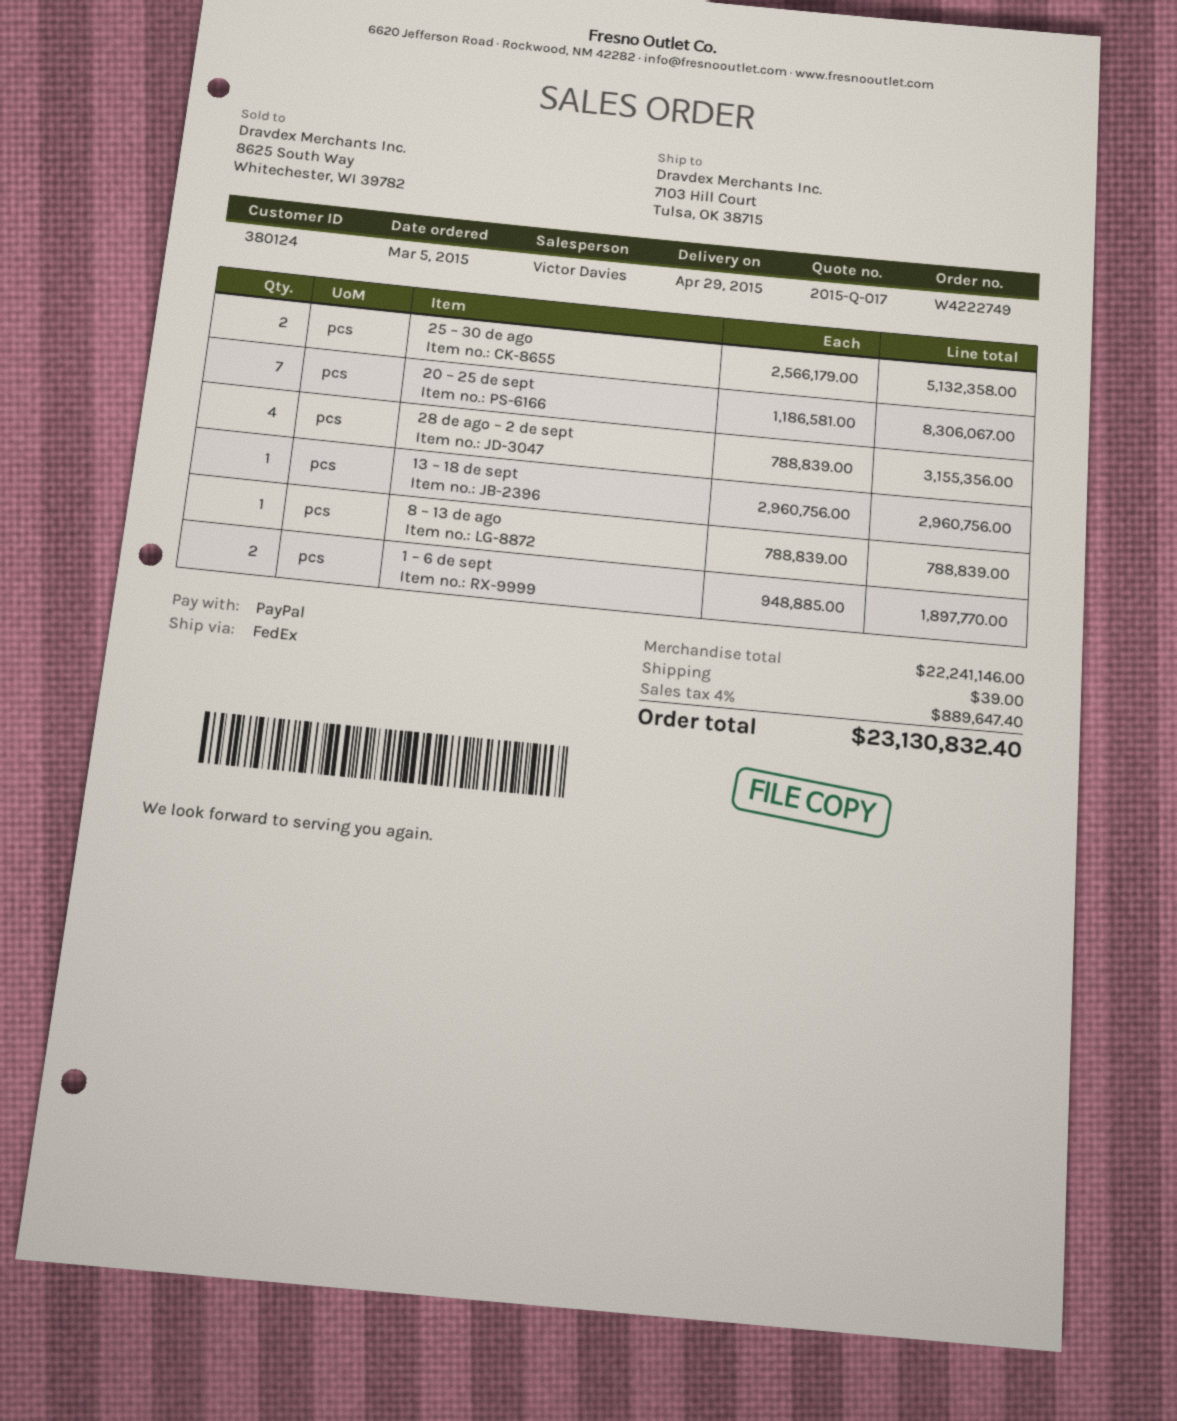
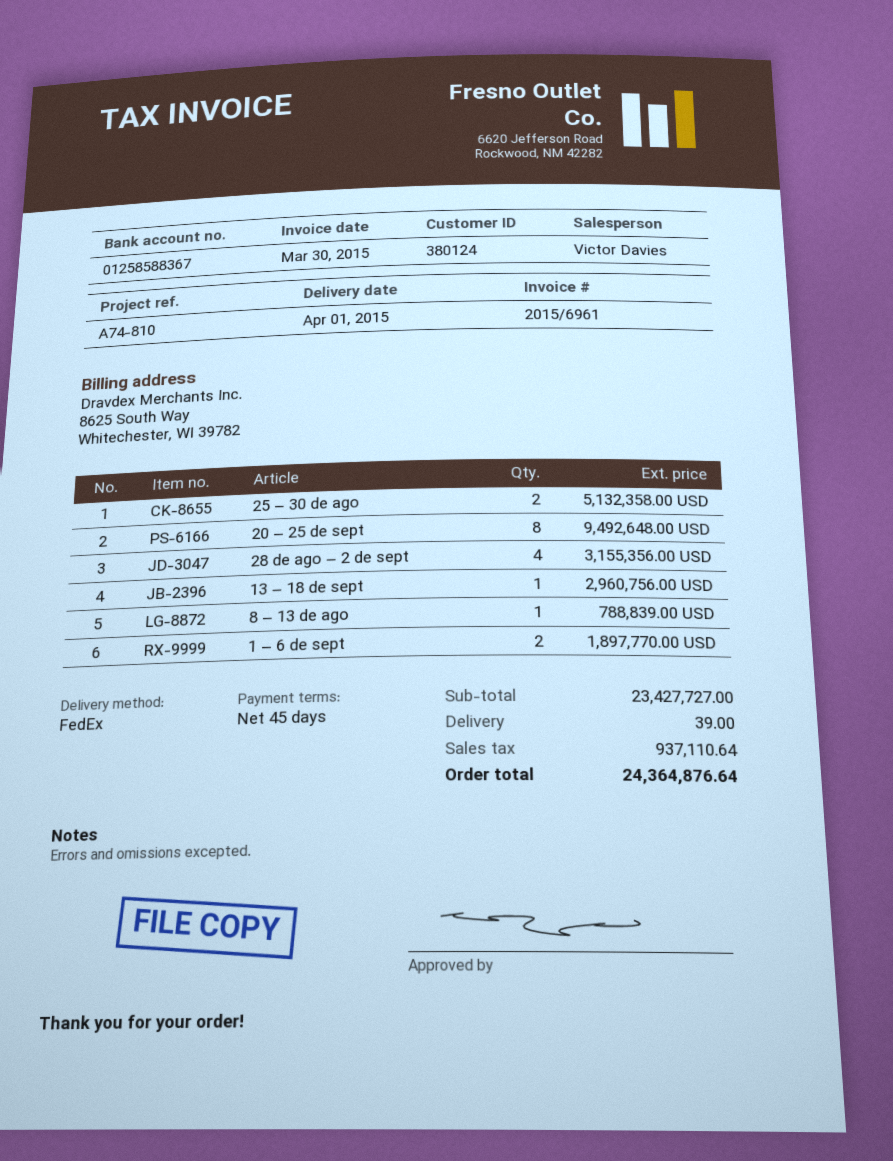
delivery date: 2015-04-29 -> 2015-04-01
20 – 25 de sept: 7 for 8306067.00 -> 8 for 9492648.00
subtotal: 22241146.00 -> 23427727.00
tax: 889647.40 -> 937110.64
total: 23130832.40 -> 24364876.64

